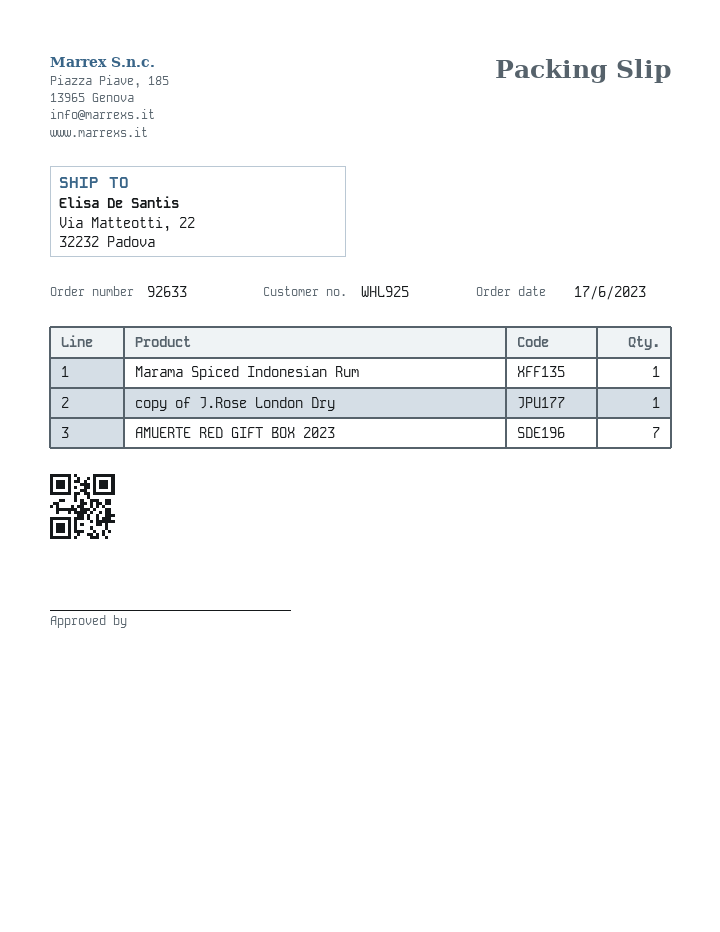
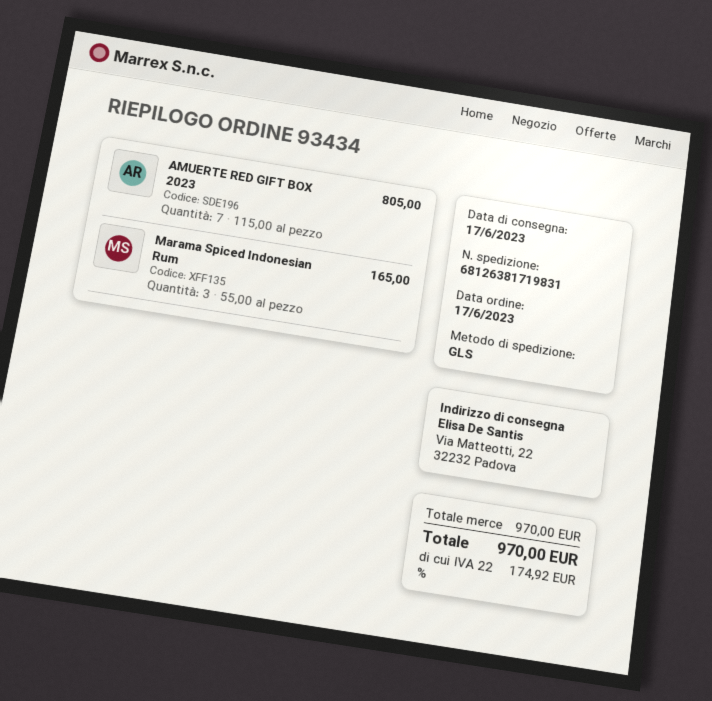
order number: 92633 -> 93434
Marama Spiced Indonesian Rum: 1 -> 3
copy of J.Rose London Dry: 1 -> none

